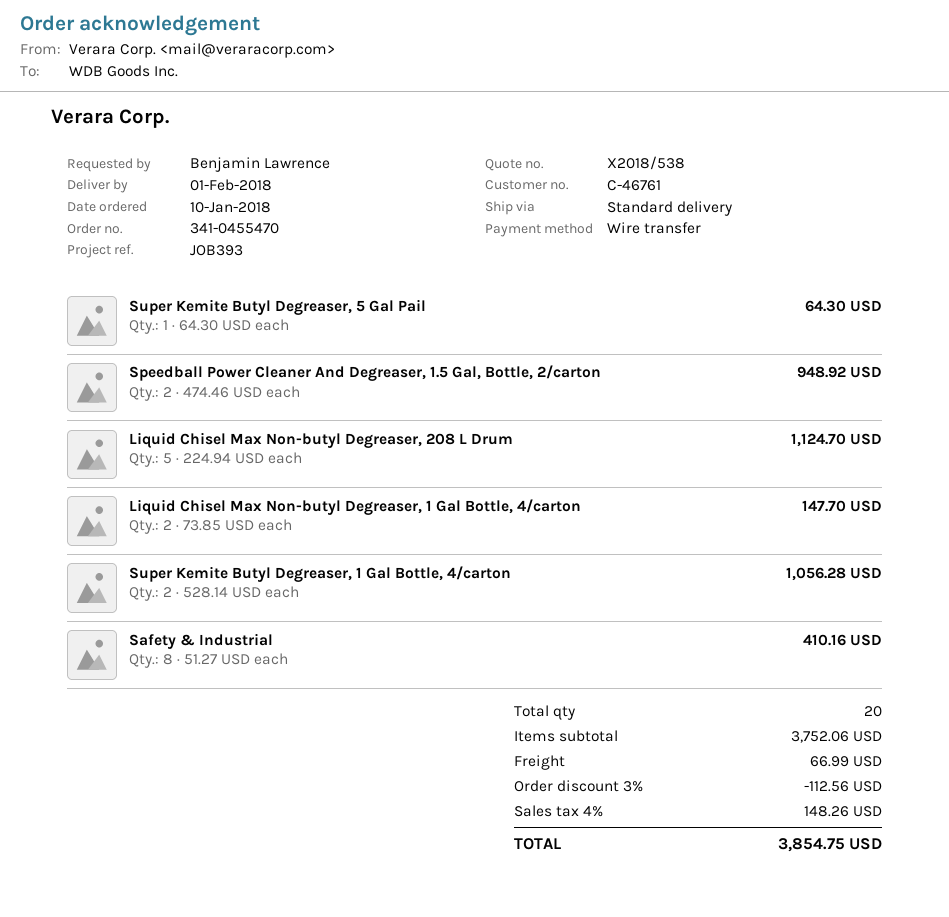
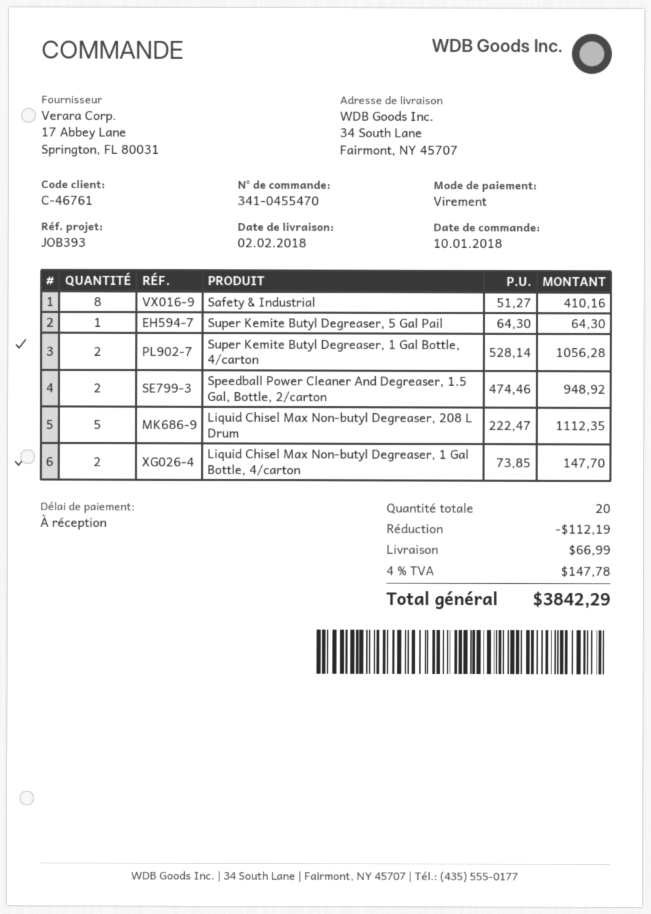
delivery date: 2018-02-01 -> 2018-02-02
Liquid Chisel Max Non-butyl Degreaser, 208 L Drum: 5 x 224.94 = 1124.70 -> 5 x 222.47 = 1112.35
discount: 112.56 -> 112.19
tax: 4% = 148.26 -> 4% = 147.78
total: 3854.75 -> 3842.29

